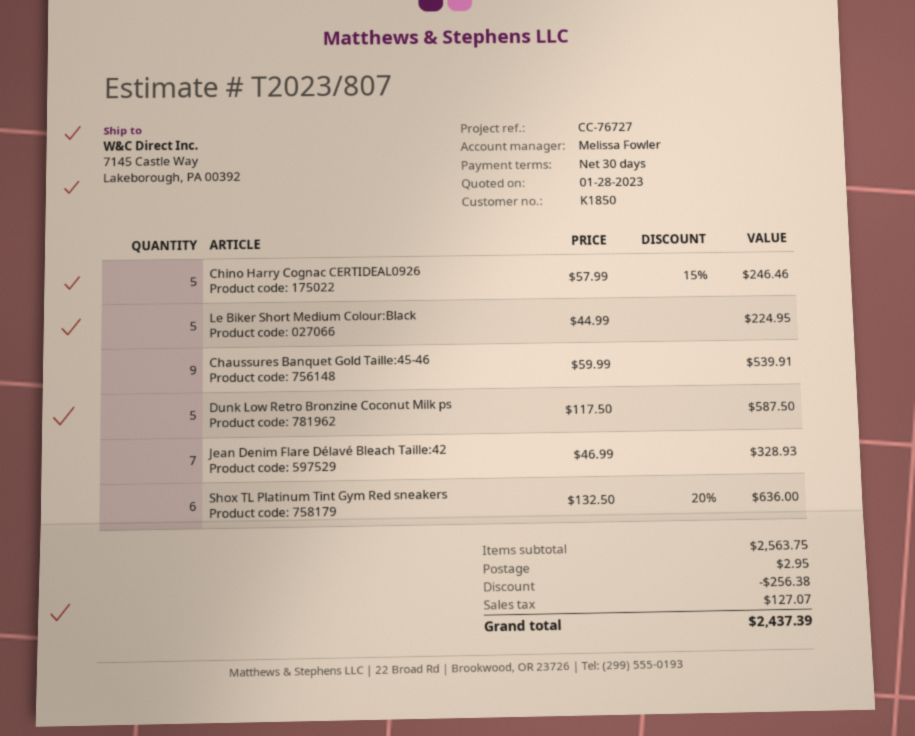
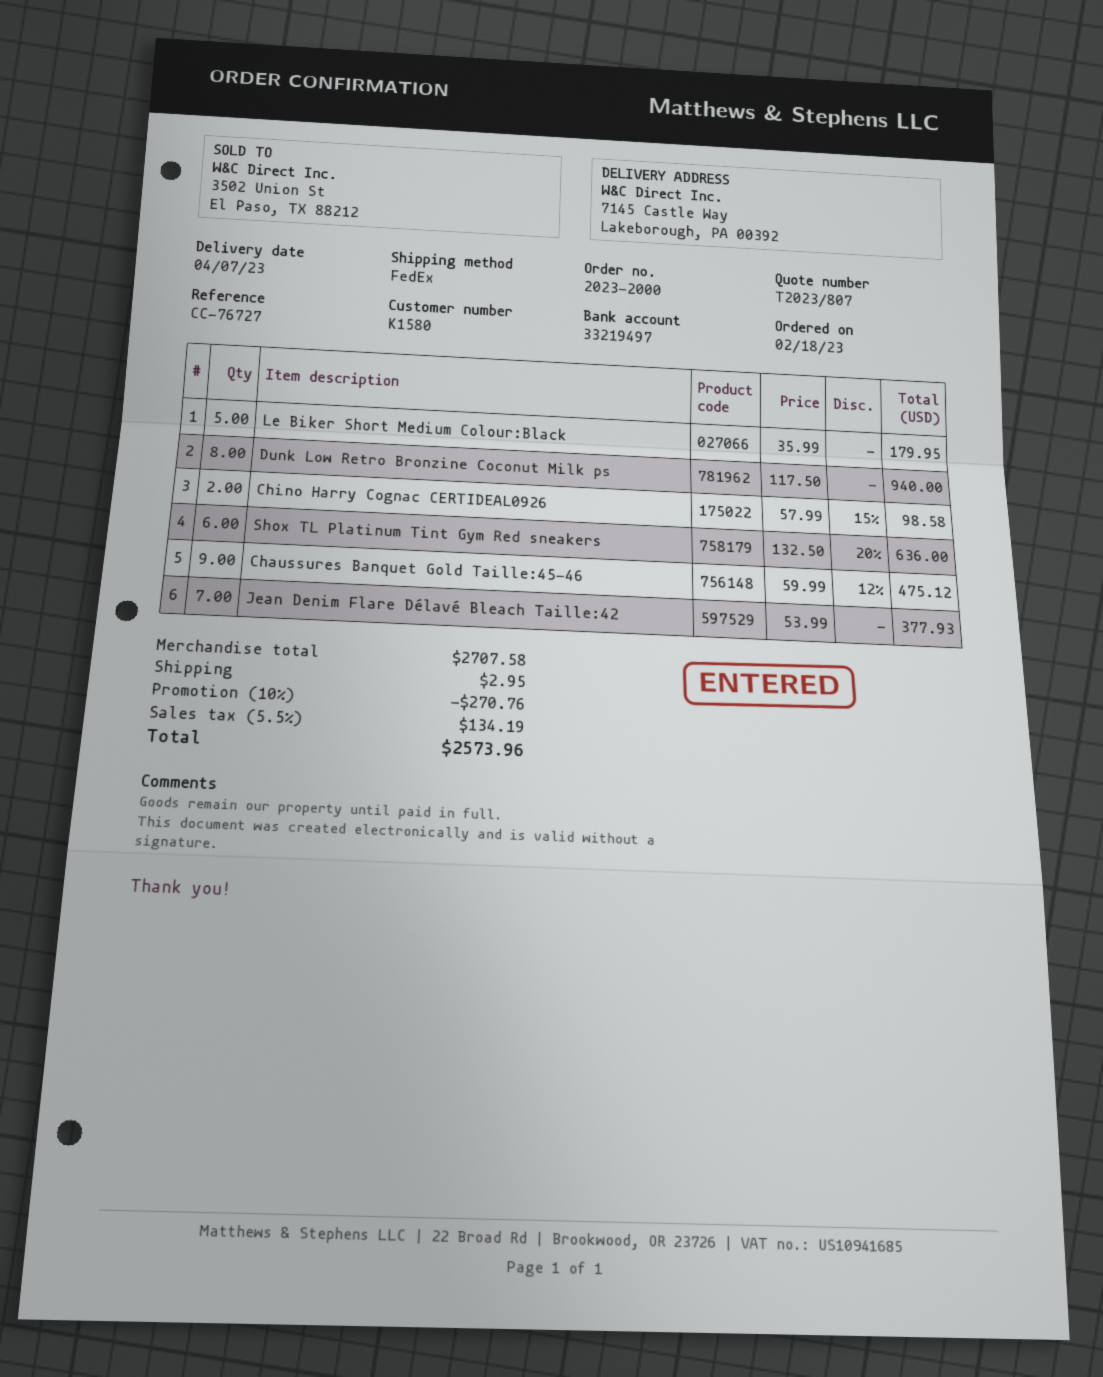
customer number: K1850 -> K1580
Chino Harry Cognac CERTIDEAL0926: 5 x 57.99 - 15% = 246.46 -> 2 x 57.99 - 15% = 98.58
Le Biker Short Medium Colour:Black: 5 x 44.99 = 224.95 -> 5 x 35.99 = 179.95
Chaussures Banquet Gold Taille:45-46: 9 x 59.99 = 539.91 -> 9 x 59.99 - 12% = 475.12
Dunk Low Retro Bronzine Coconut Milk ps: 5 x 117.50 = 587.50 -> 8 x 117.50 = 940.00
Jean Denim Flare Délavé Bleach Taille:42: 7 x 46.99 = 328.93 -> 7 x 53.99 = 377.93
subtotal: 2563.75 -> 2707.58
discount: 256.38 -> 270.76
tax: 127.07 -> 134.19
total: 2437.39 -> 2573.96

